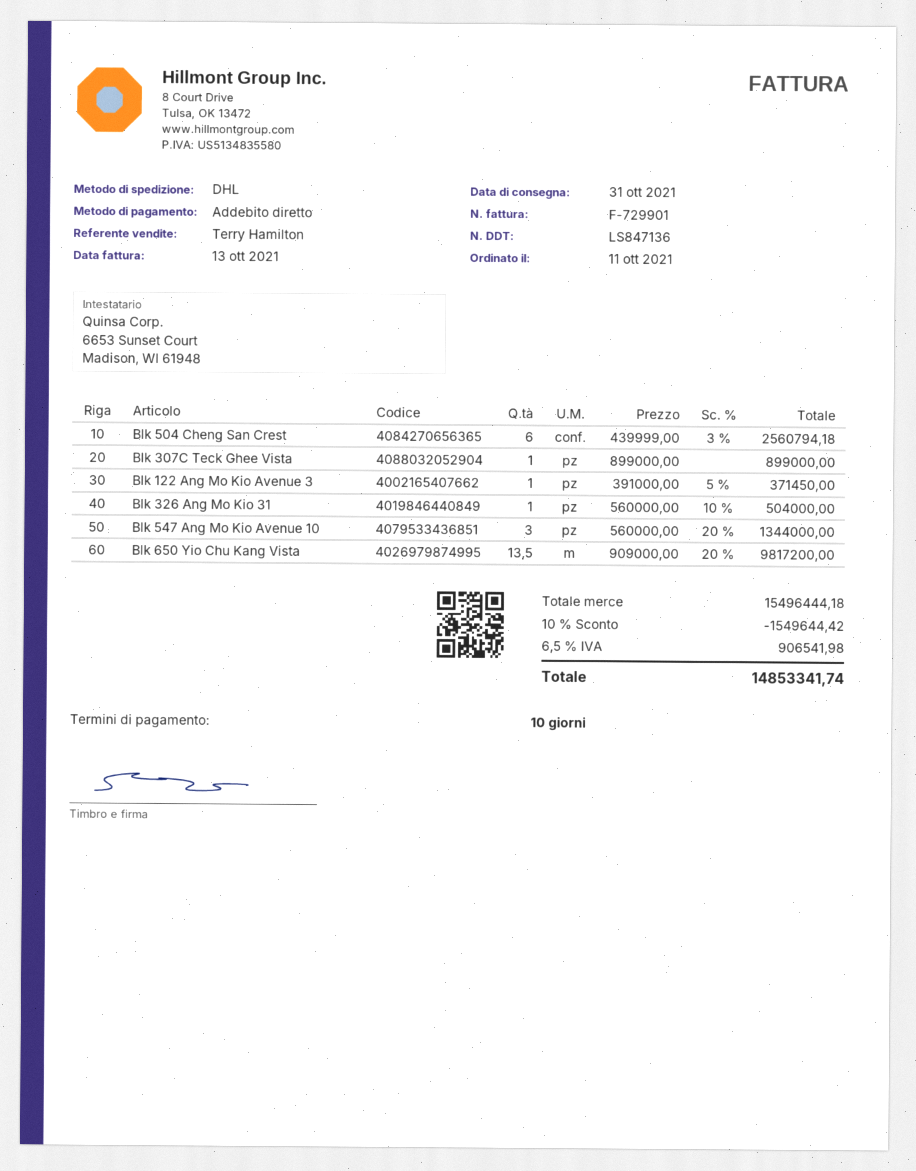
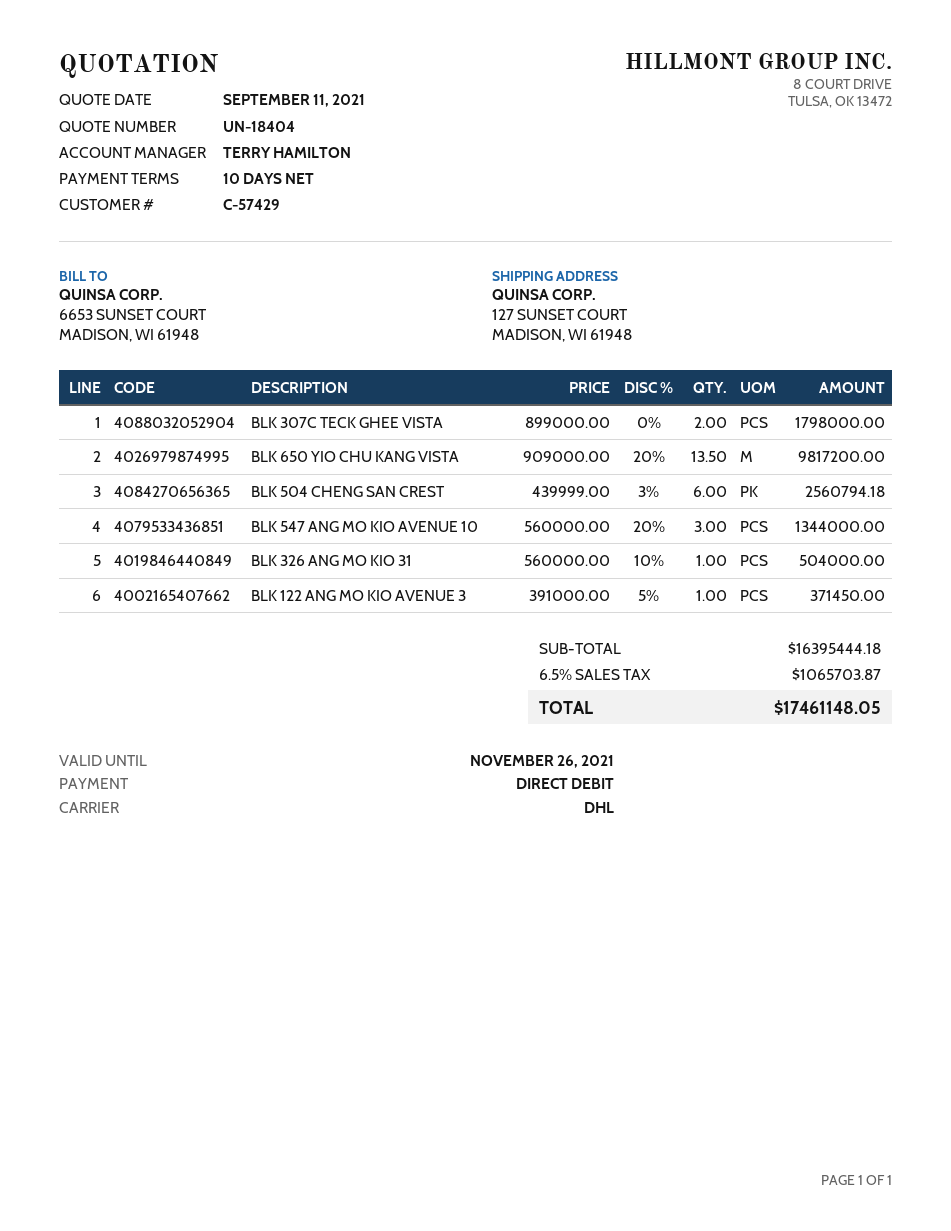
Blk 307C Teck Ghee Vista: 1 x 899000.00 = 899000.00 -> 2 x 899000.00 = 1798000.00
subtotal: 15496444.18 -> 16395444.18
discount: 10% = 1549644.42 -> none
tax: 6.5% = 906541.98 -> 6.5% = 1065703.87
total: 14853341.74 -> 17461148.05

